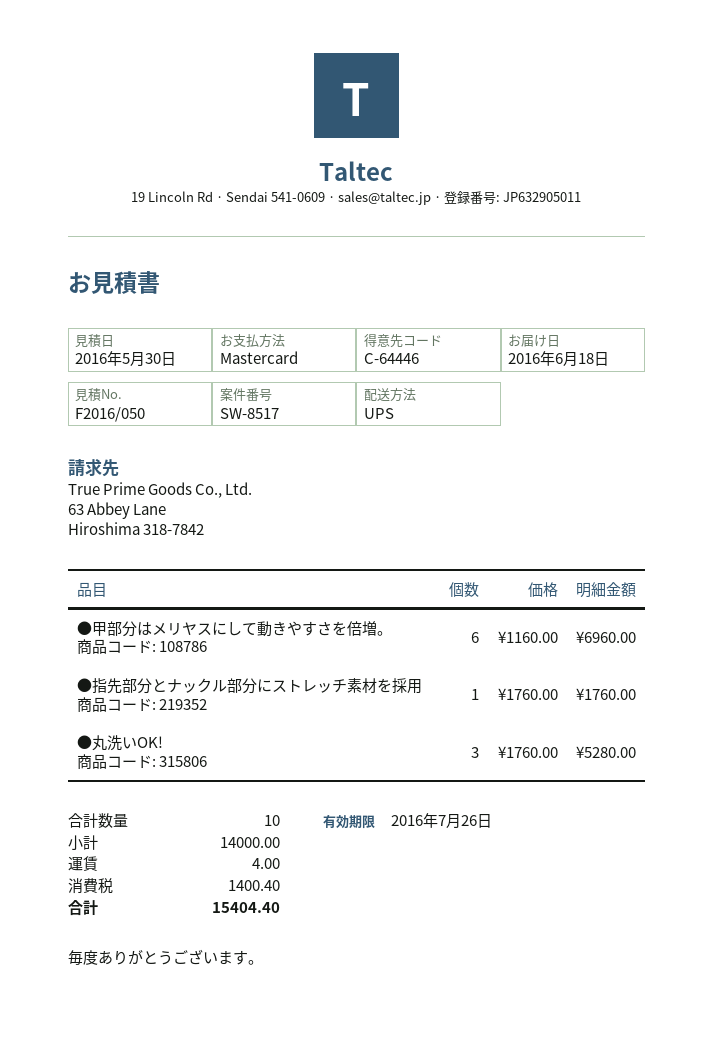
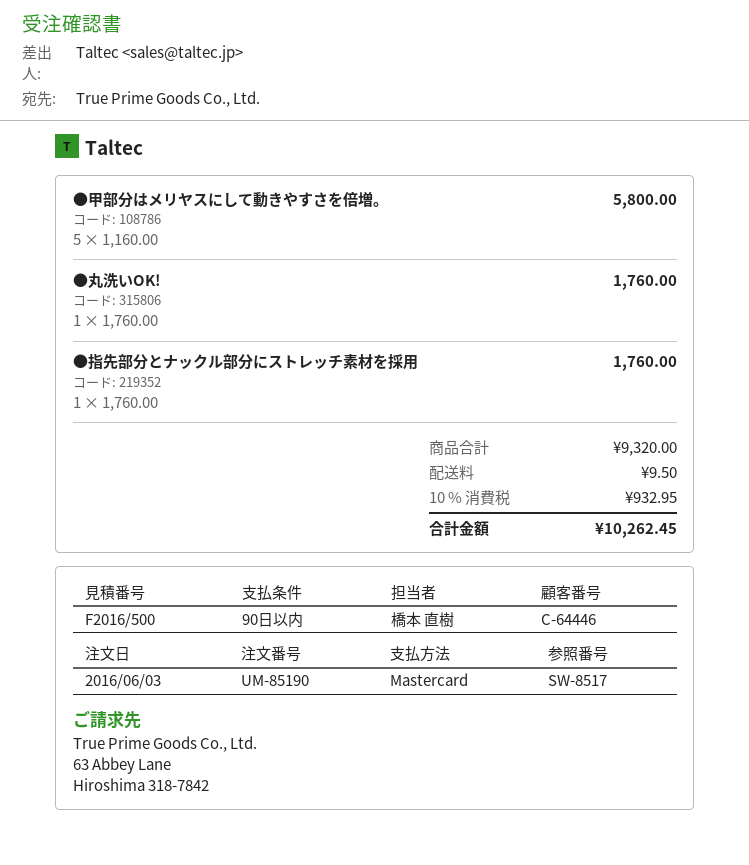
quote number: F2016/050 -> F2016/500
●甲部分はメリヤスにして動きやすさを倍増。: 6 x 1160.00 = 6960.00 -> 5 x 1160.00 = 5800.00
●丸洗いOK!: 3 x 1760.00 = 5280.00 -> 1 x 1760.00 = 1760.00
subtotal: 14000.00 -> 9320.00
shipping: 4.00 -> 9.50
tax: 1400.40 -> 932.95
total: 15404.40 -> 10262.45

